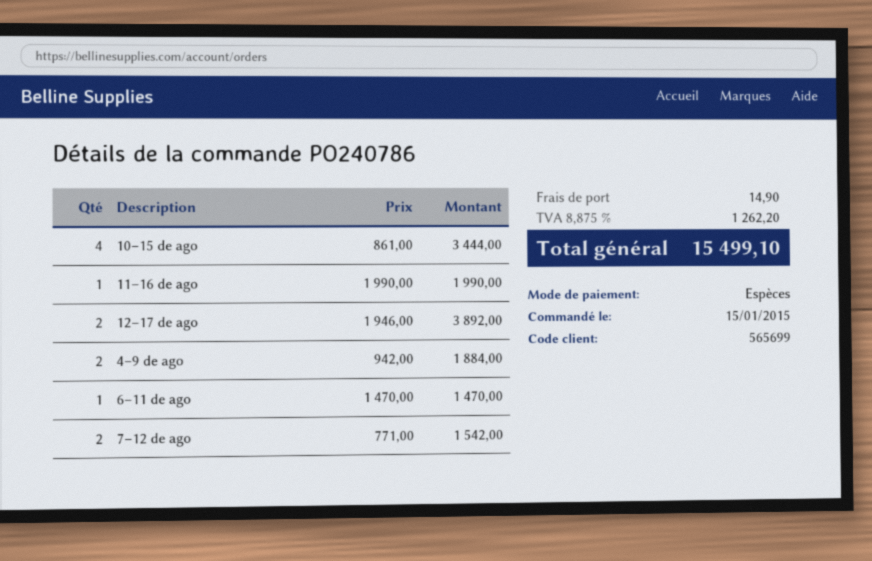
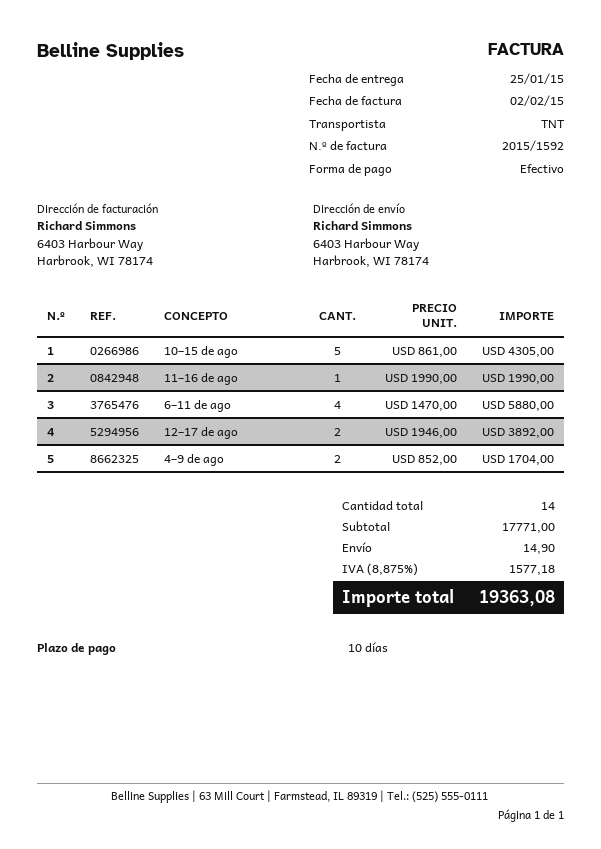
10–15 de ago: 4 x 861.00 = 3444.00 -> 5 x 861.00 = 4305.00
4–9 de ago: 2 x 942.00 = 1884.00 -> 2 x 852.00 = 1704.00
6–11 de ago: 1 x 1470.00 = 1470.00 -> 4 x 1470.00 = 5880.00
7–12 de ago: 2 x 771.00 = 1542.00 -> none
tax: 8.875% = 1262.20 -> 8.875% = 1577.18
total: 15499.10 -> 19363.08

